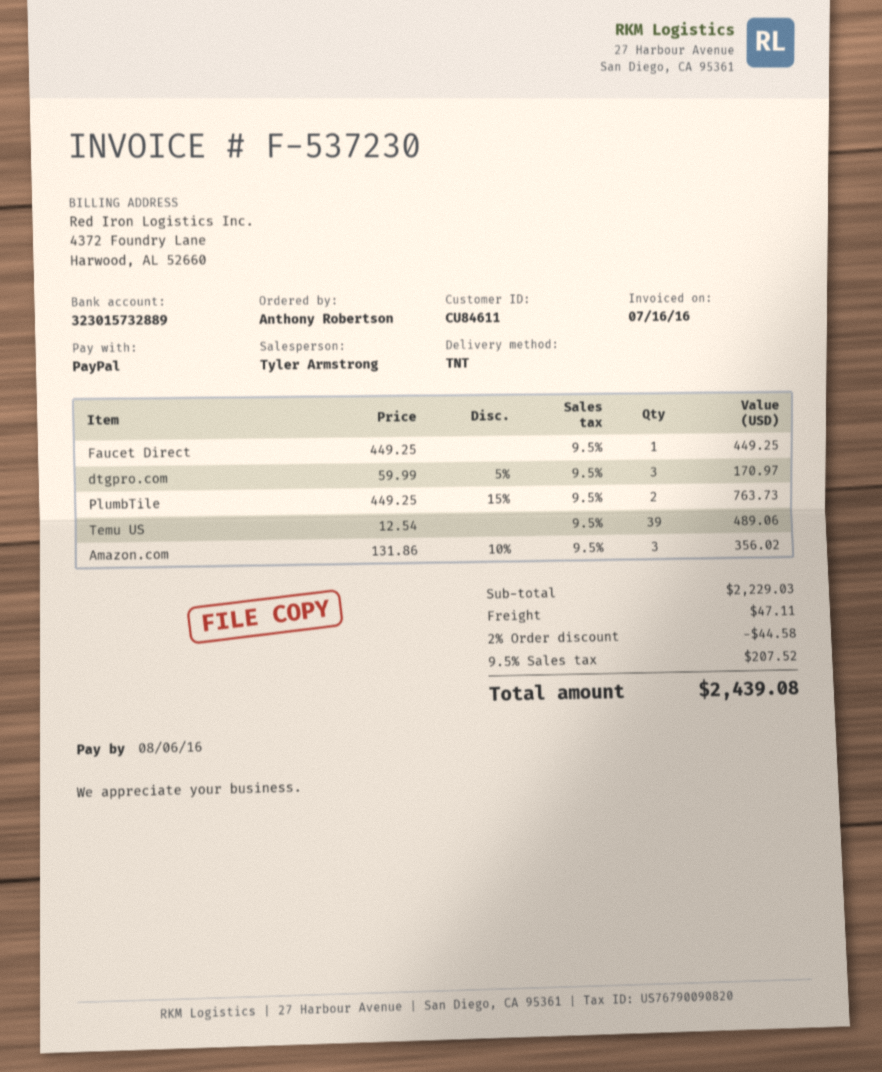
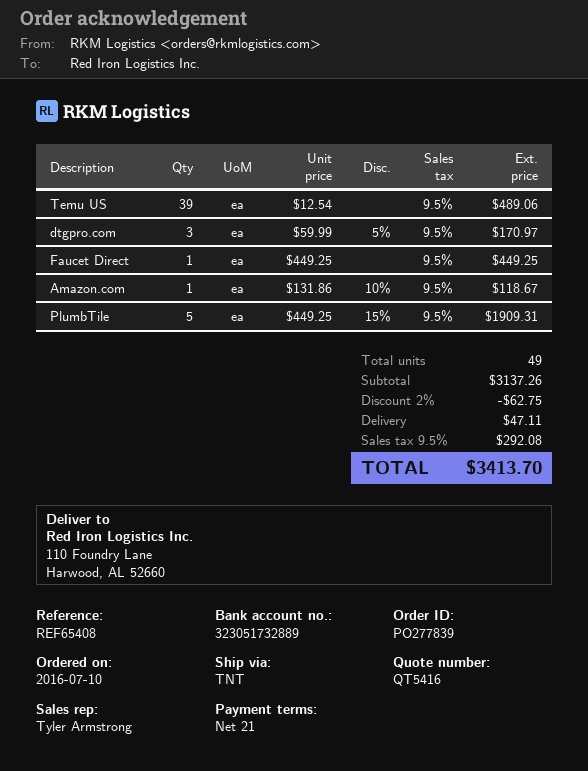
bank account: 323015732889 -> 323051732889
PlumbTile: 2 x 449.25 - 15% = 763.73 -> 5 x 449.25 - 15% = 1909.31
Amazon.com: 3 x 131.86 - 10% = 356.02 -> 1 x 131.86 - 10% = 118.67
subtotal: 2229.03 -> 3137.26
discount: 2% = 44.58 -> 2% = 62.75
tax: 9.5% = 207.52 -> 9.5% = 292.08
total: 2439.08 -> 3413.70

